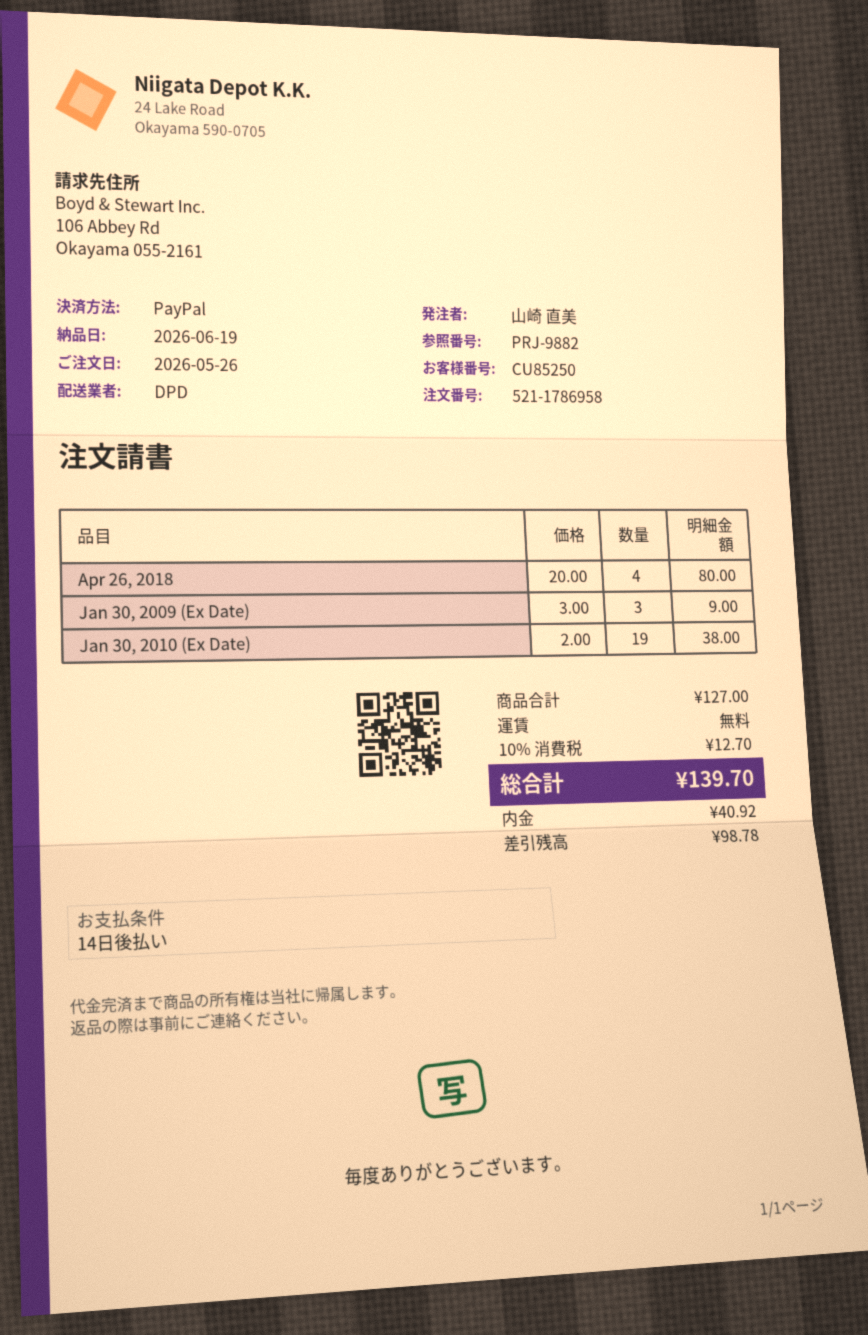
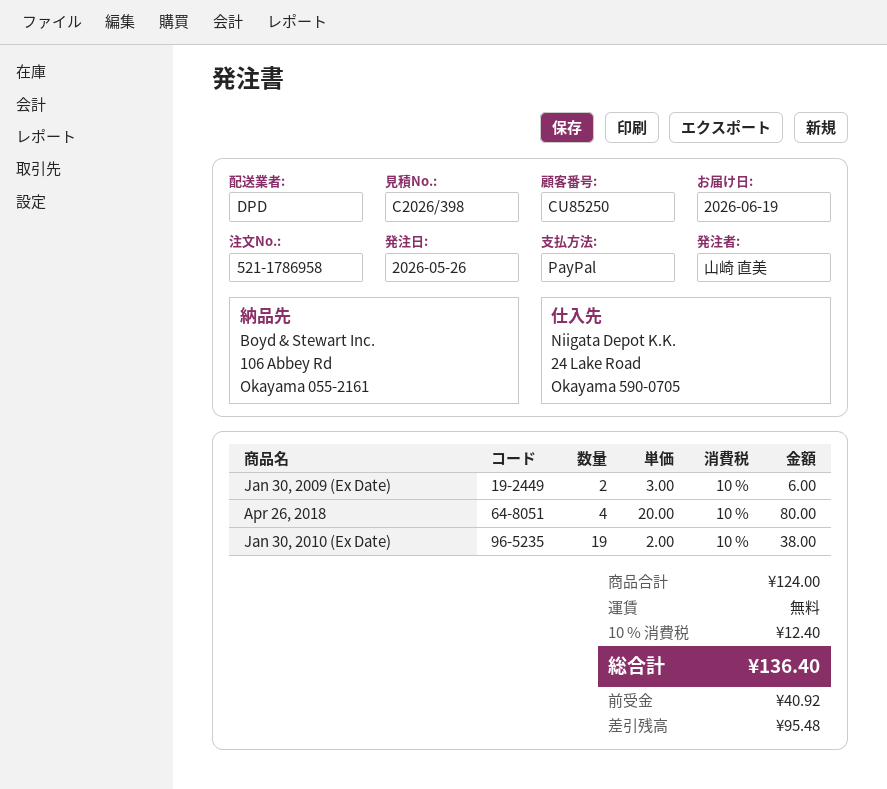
Jan 30, 2009 (Ex Date): 3 x 3.00 = 9.00 -> 2 x 3.00 = 6.00
subtotal: 127.00 -> 124.00
tax: 10% = 12.70 -> 10% = 12.40
total: 139.70 -> 136.40
balance: 98.78 -> 95.48

